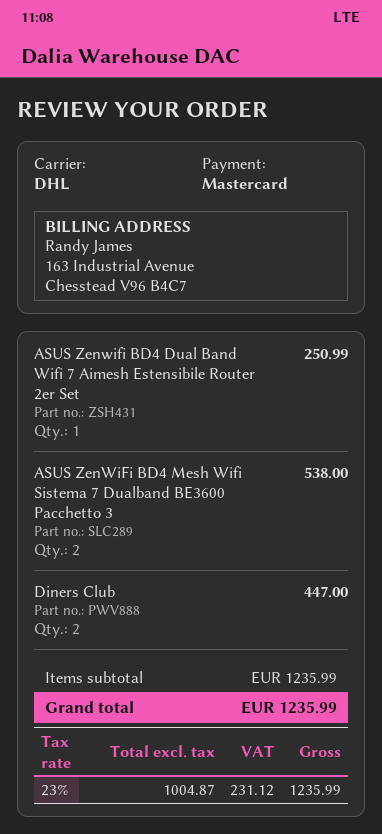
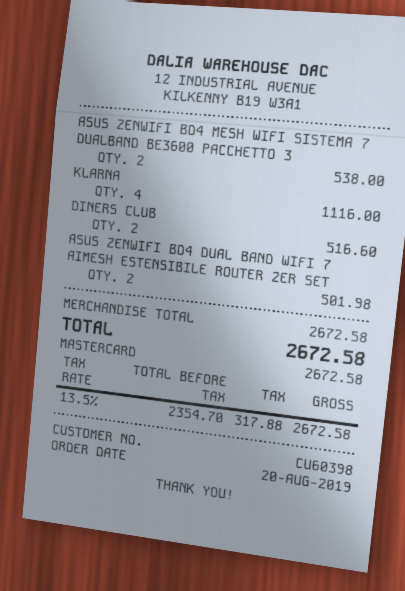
ASUS Zenwifi BD4 Dual Band Wifi 7 Aimesh Estensibile Router 2er Set: 1 for 250.99 -> 2 for 501.98
Diners Club: 2 for 447.00 -> 2 for 516.60
KLARNA: none -> 4 for 1116.00
subtotal: 1235.99 -> 2672.58
net: 1004.87 -> 2354.70
tax: 23% = 231.12 -> 13.5% = 317.88
total: 1235.99 -> 2672.58

